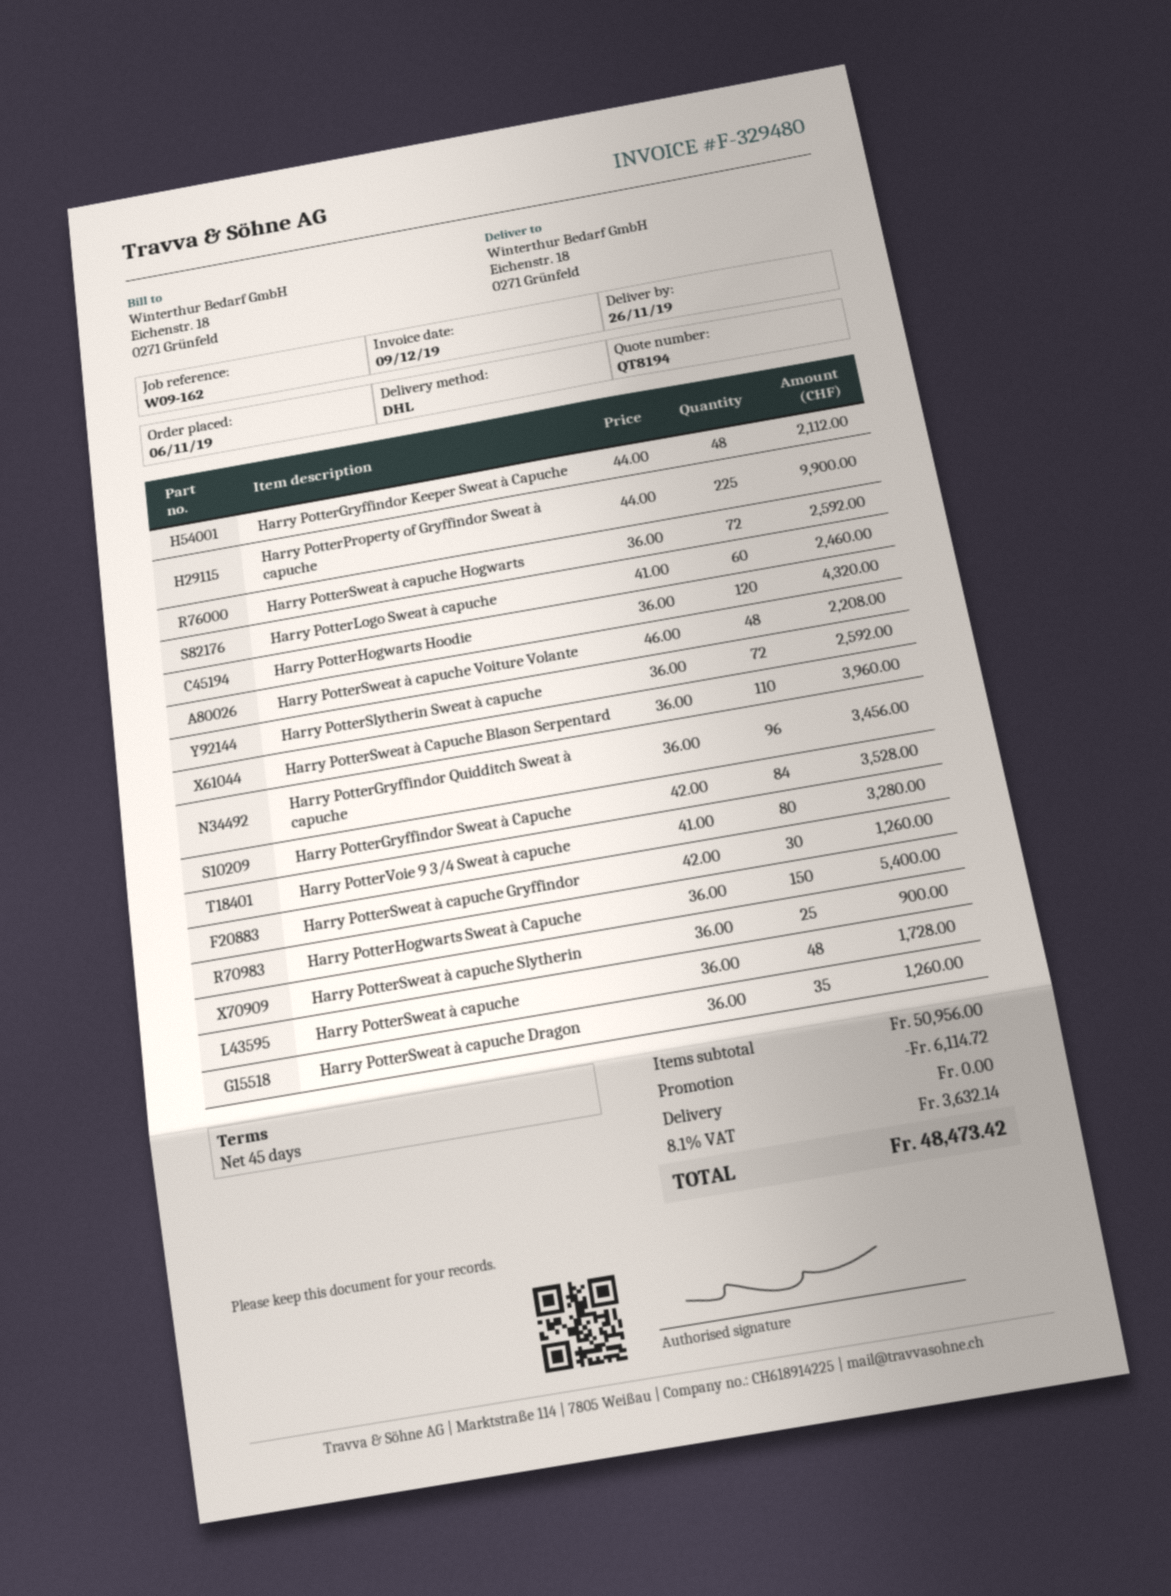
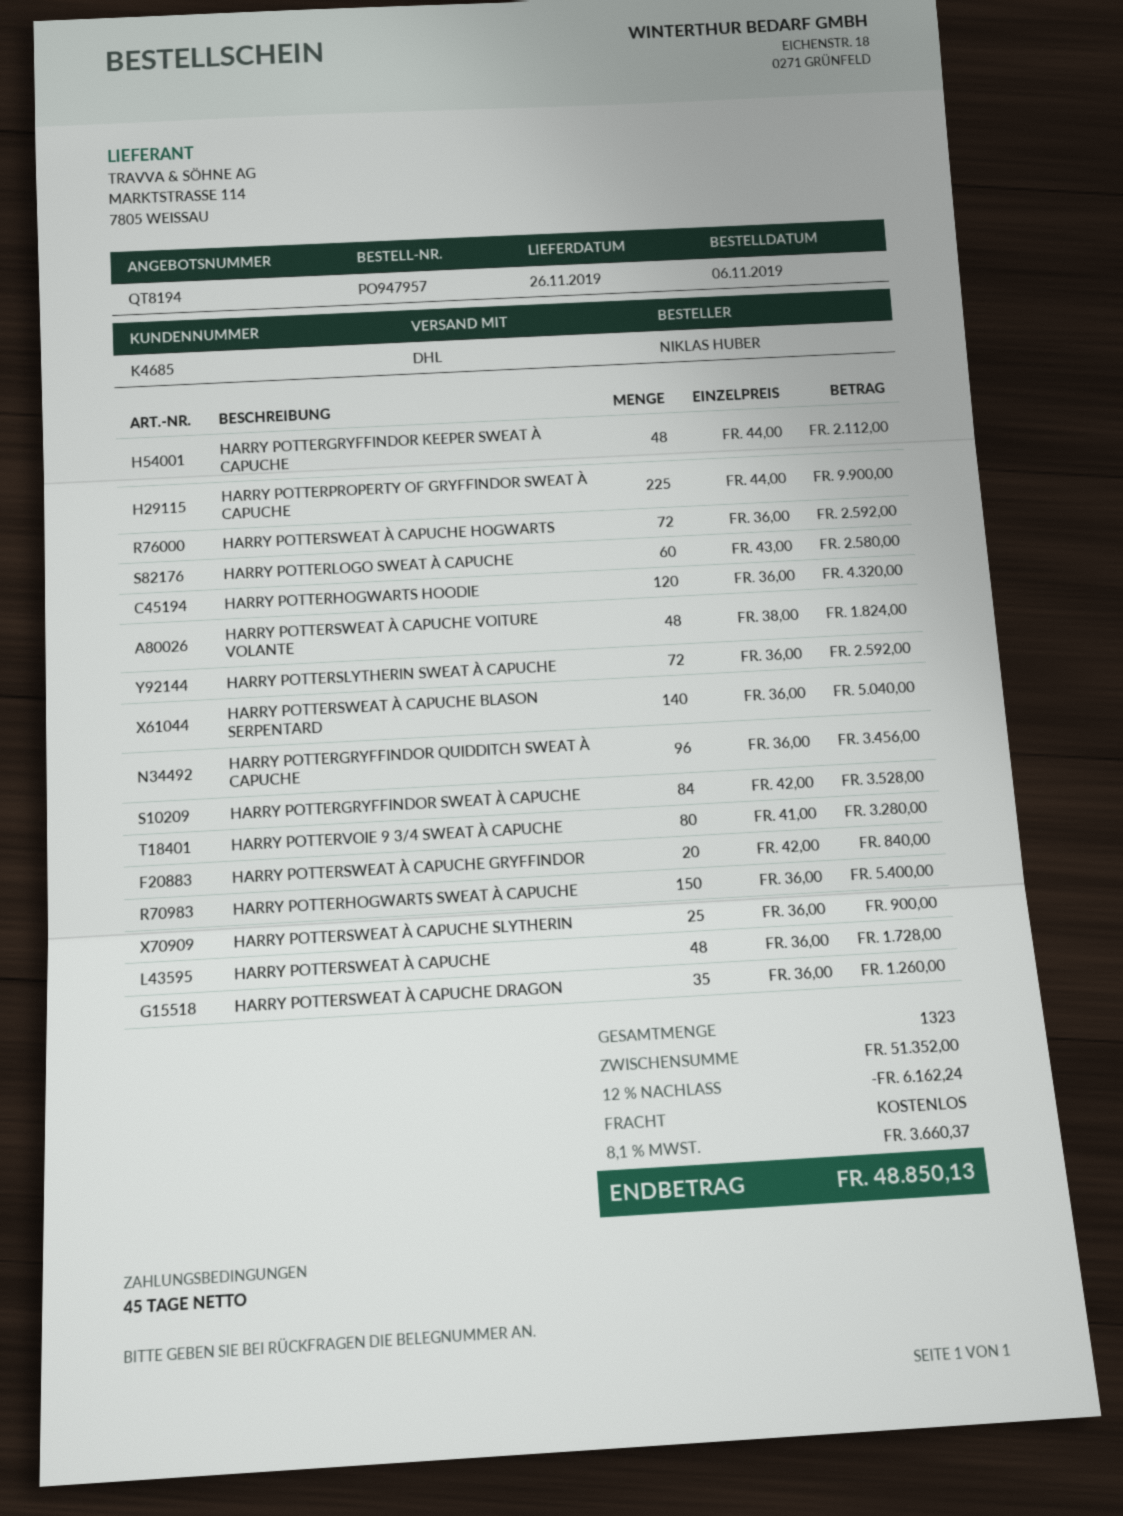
Harry PotterLogo Sweat à capuche: 60 x 41.00 = 2460.00 -> 60 x 43.00 = 2580.00
Harry PotterSweat à capuche Voiture Volante: 48 x 46.00 = 2208.00 -> 48 x 38.00 = 1824.00
Harry PotterSweat à Capuche Blason Serpentard: 110 x 36.00 = 3960.00 -> 140 x 36.00 = 5040.00
Harry PotterSweat à capuche Gryffindor: 30 x 42.00 = 1260.00 -> 20 x 42.00 = 840.00
subtotal: 50956.00 -> 51352.00
discount: 6114.72 -> 6162.24
tax: 8.1% = 3632.14 -> 8.1% = 3660.37
total: 48473.42 -> 48850.13

